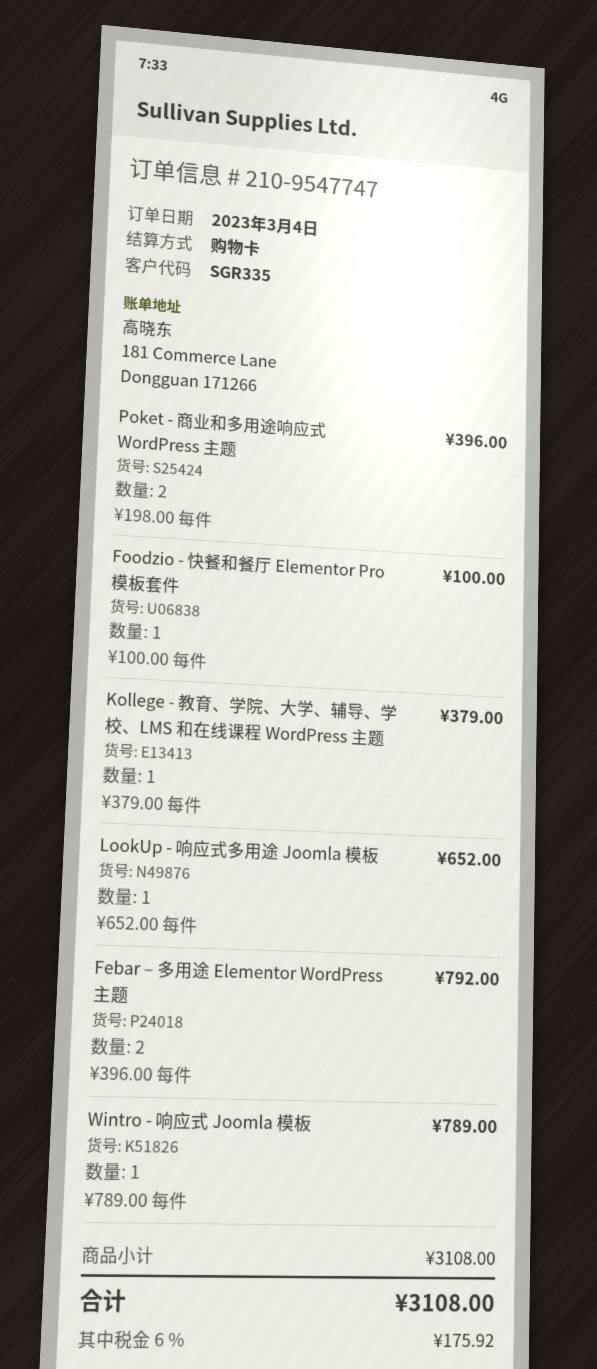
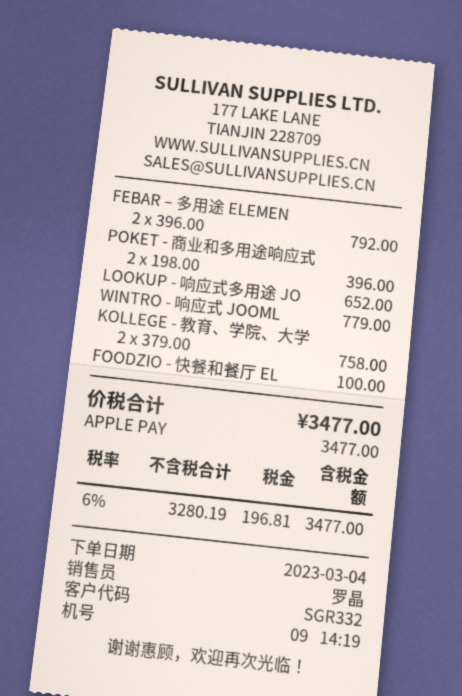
customer number: SGR335 -> SGR332
payment method: gift card -> Apple Pay
Kollege - 教育、学院、大学、辅导、学校、LMS 和在线课程 WordPress 主题: 1 x 379.00 = 379.00 -> 2 x 379.00 = 758.00
Wintro - 响应式 Joomla 模板: 1 x 789.00 = 789.00 -> 1 x 779.00 = 779.00
tax: 6% = 175.92 -> 6% = 196.81
total: 3108.00 -> 3477.00

